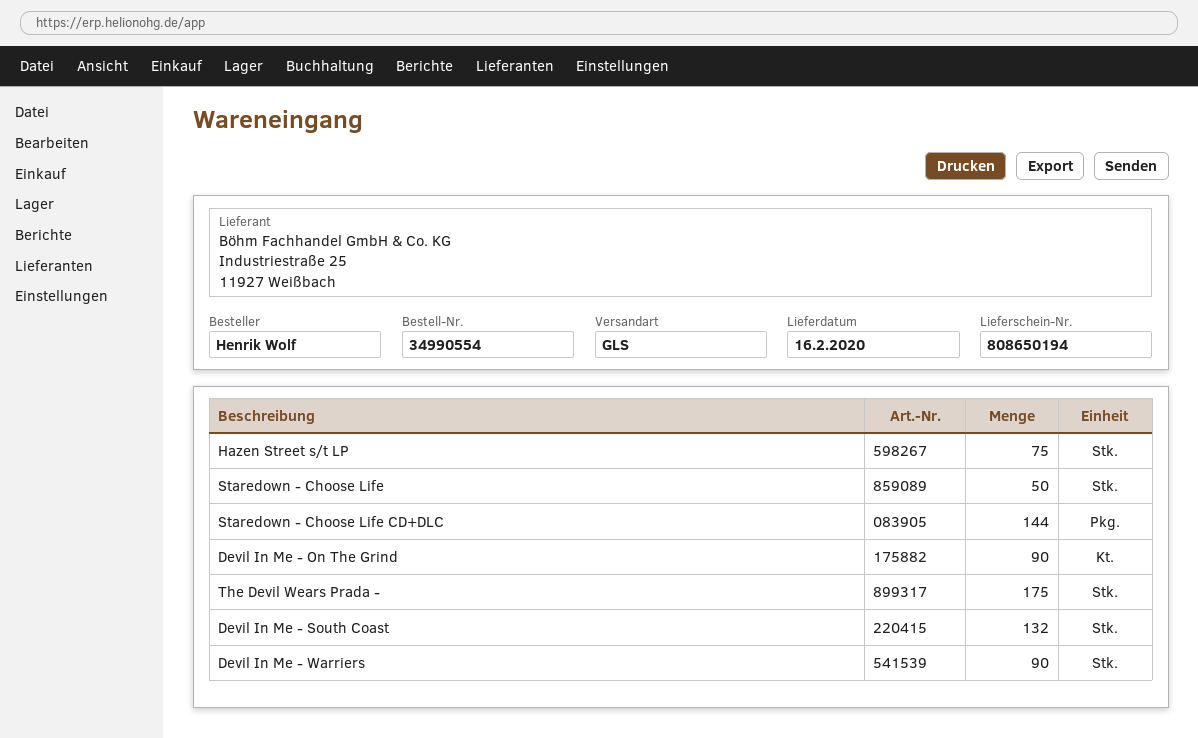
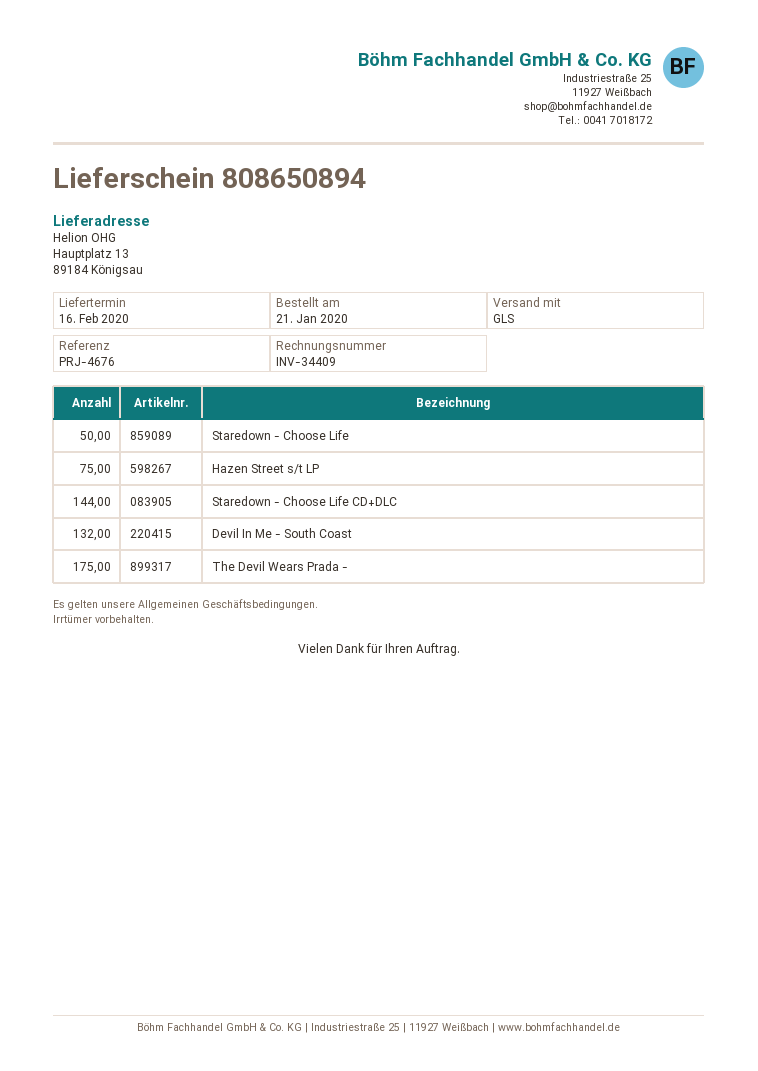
delivery note number: 808650194 -> 808650894
Devil In Me - On The Grind: 90 -> none
Devil In Me - Warriers: 90 -> none

